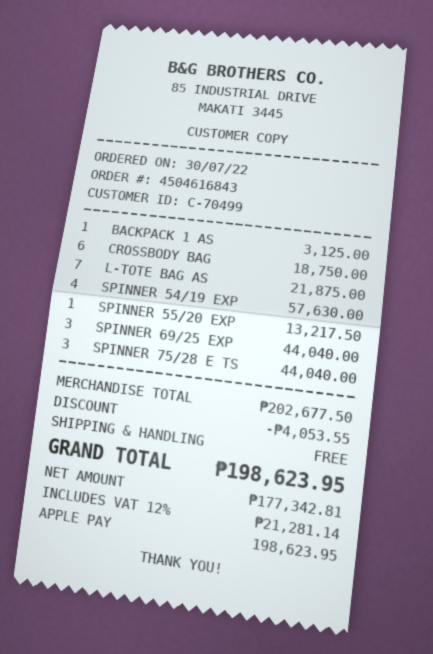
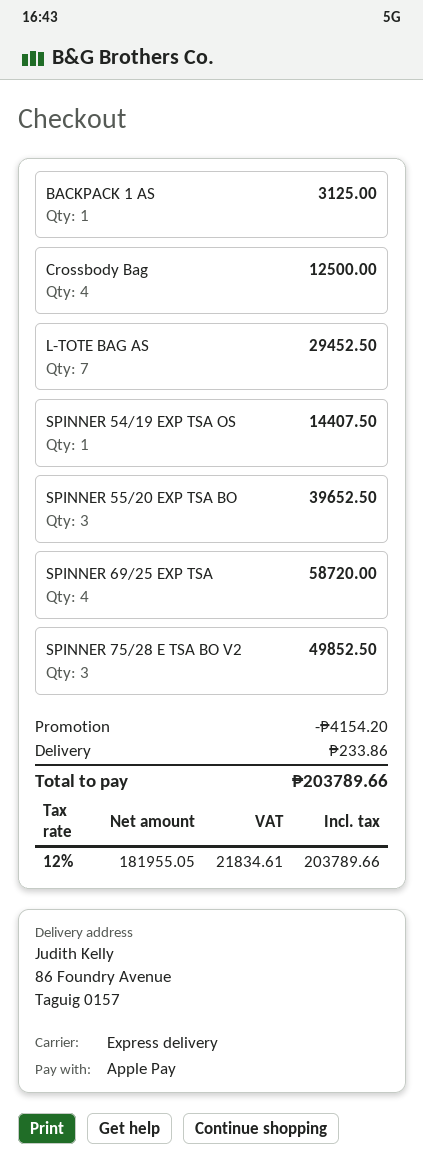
CROSSBODY BAG: 6 for 18750.00 -> 4 for 12500.00
L-TOTE BAG AS: 7 for 21875.00 -> 7 for 29452.50
SPINNER 54/19 EXP: 4 for 57630.00 -> 1 for 14407.50
SPINNER 55/20 EXP: 1 for 13217.50 -> 3 for 39652.50
SPINNER 69/25 EXP: 3 for 44040.00 -> 4 for 58720.00
SPINNER 75/28 E TS: 3 for 44040.00 -> 3 for 49852.50
discount: 4053.55 -> 4154.20
shipping: 0.00 -> 233.86
net: 177342.81 -> 181955.05
tax: 12% = 21281.14 -> 12% = 21834.61
total: 198623.95 -> 203789.66

